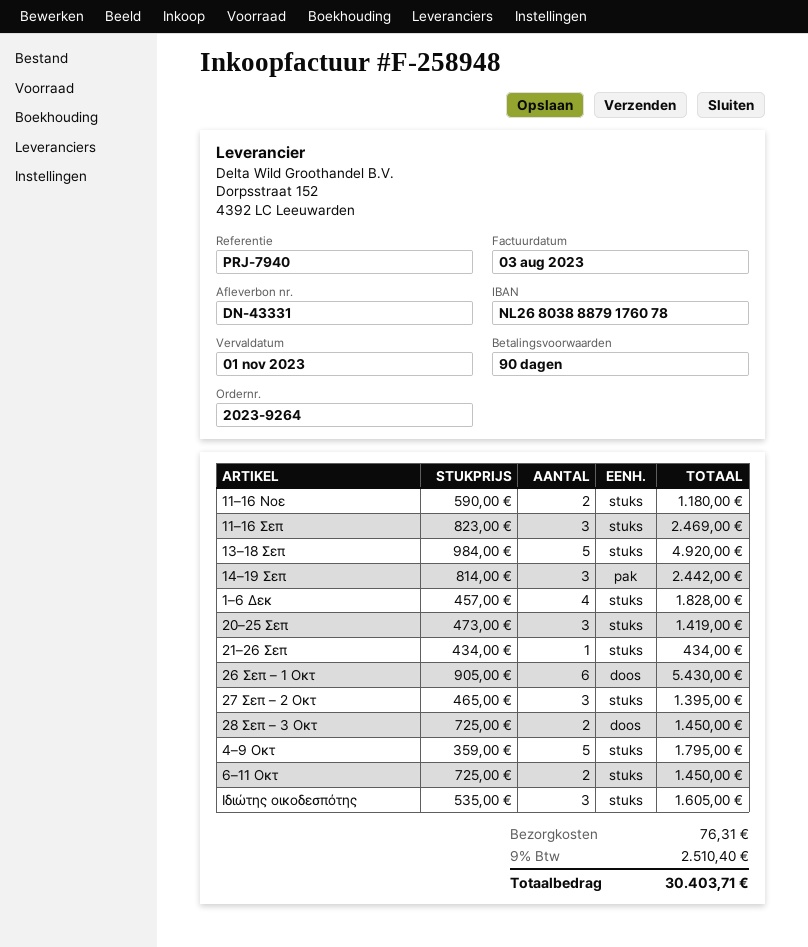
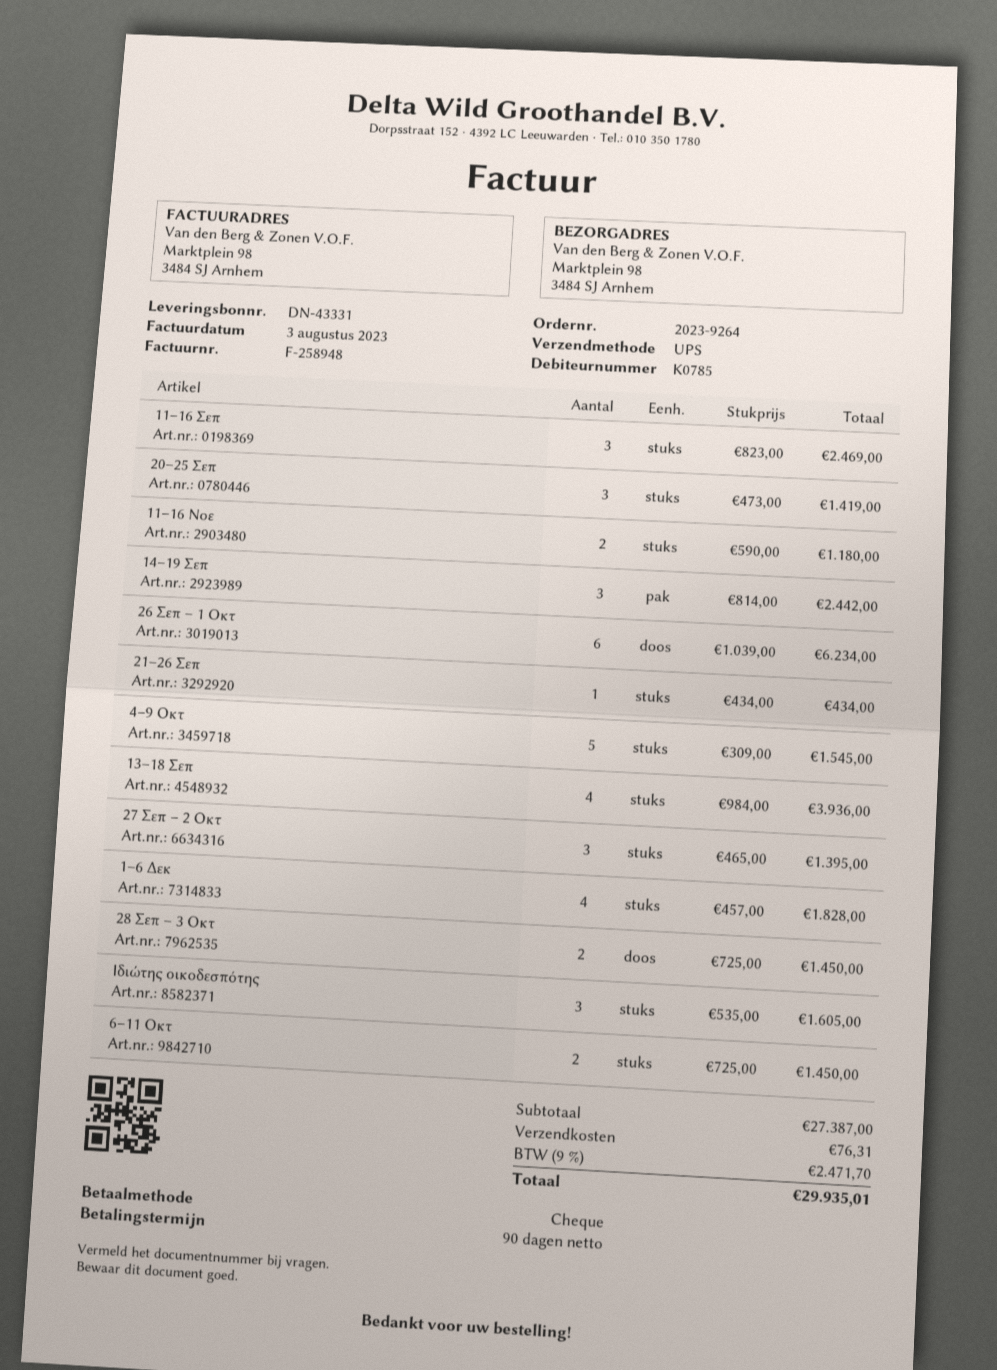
13–18 Σεπ: 5 x 984.00 = 4920.00 -> 4 x 984.00 = 3936.00
26 Σεπ – 1 Οκτ: 6 x 905.00 = 5430.00 -> 6 x 1039.00 = 6234.00
4–9 Οκτ: 5 x 359.00 = 1795.00 -> 5 x 309.00 = 1545.00
tax: 9% = 2510.40 -> 9% = 2471.70
total: 30403.71 -> 29935.01

